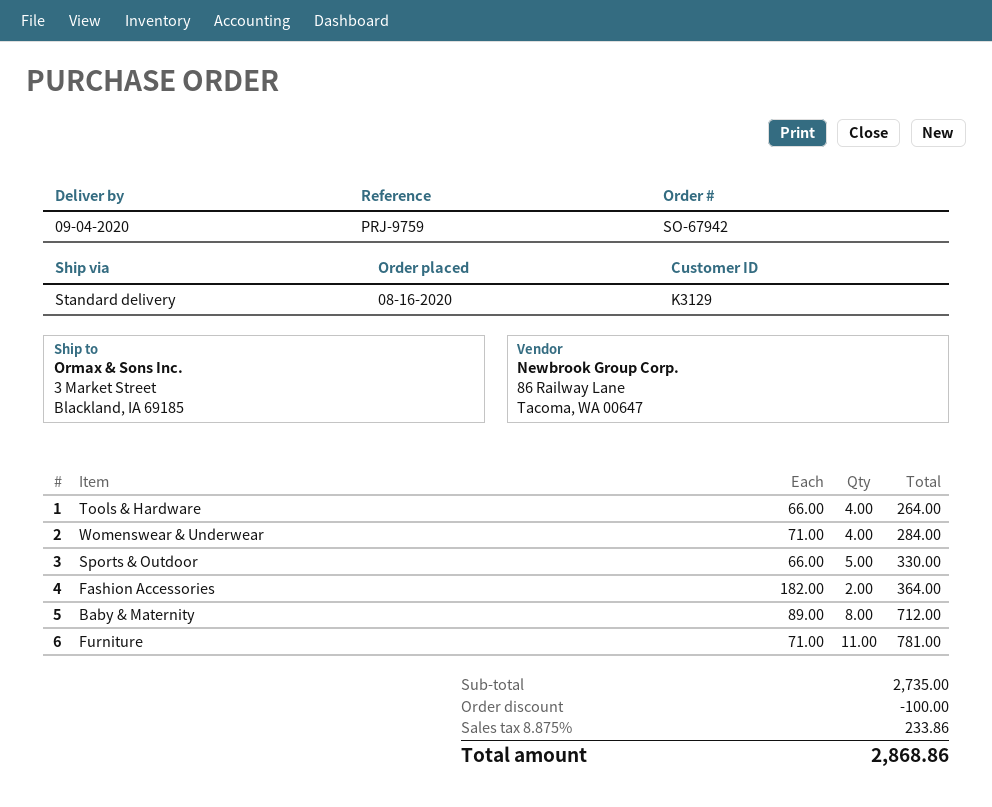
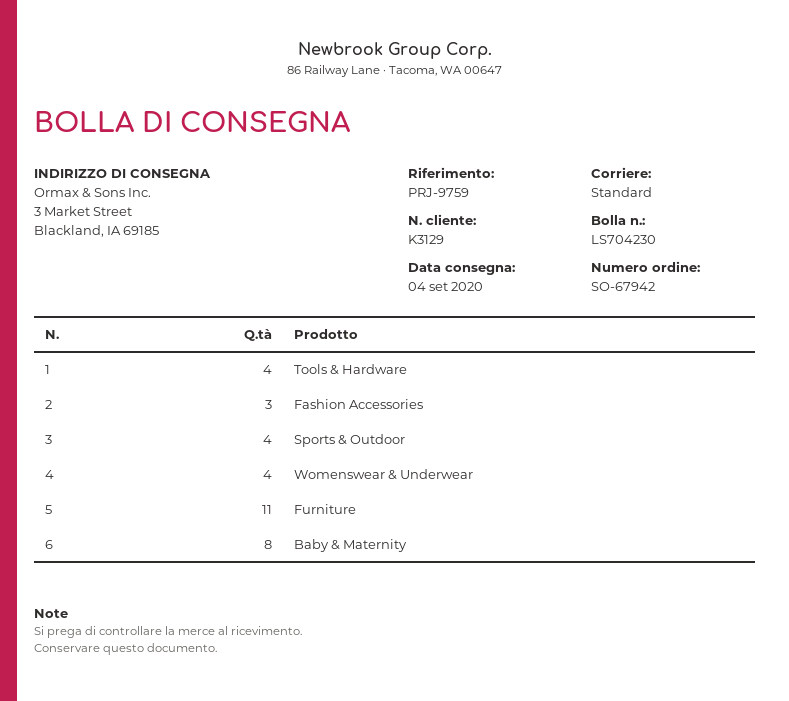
Sports & Outdoor: 5 -> 4
Fashion Accessories: 2 -> 3

